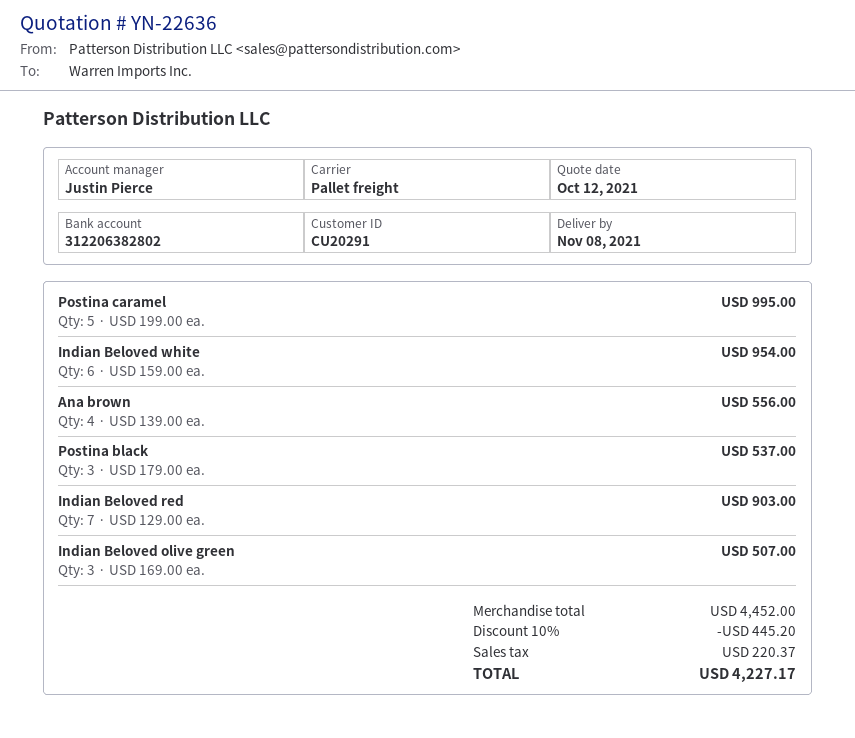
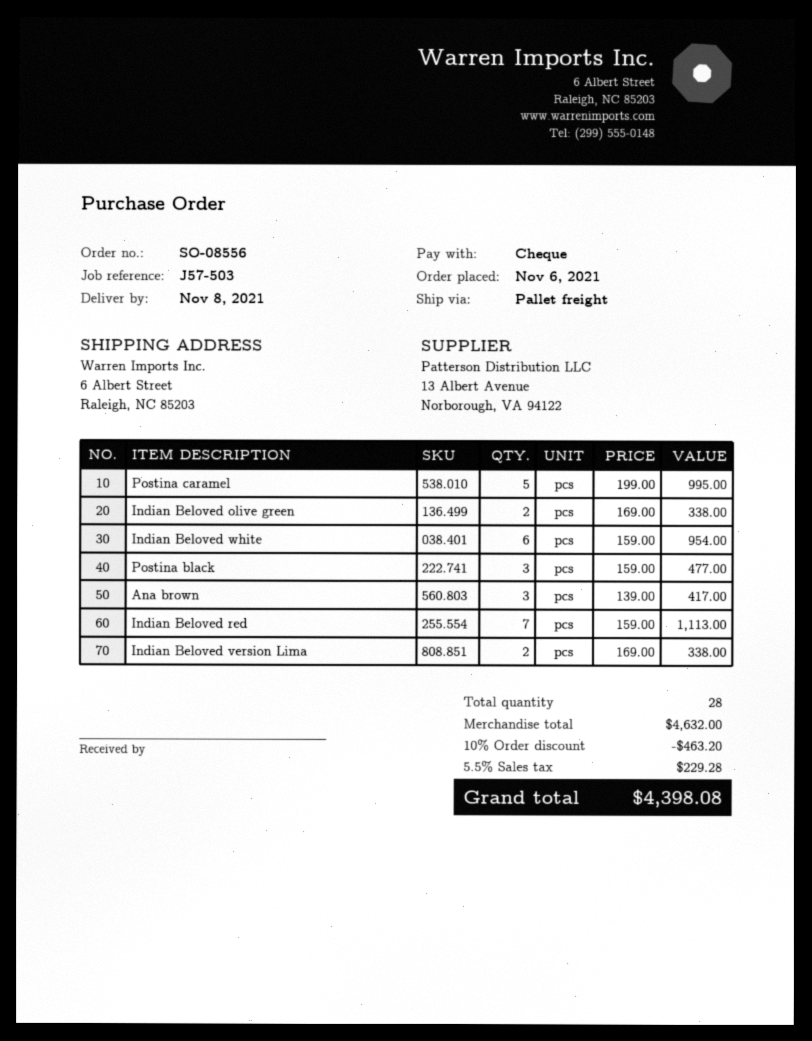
Ana brown: 4 x 139.00 = 556.00 -> 3 x 139.00 = 417.00
Postina black: 3 x 179.00 = 537.00 -> 3 x 159.00 = 477.00
Indian Beloved red: 7 x 129.00 = 903.00 -> 7 x 159.00 = 1113.00
Indian Beloved olive green: 3 x 169.00 = 507.00 -> 2 x 169.00 = 338.00
Indian Beloved version Lima: none -> 2 x 169.00 = 338.00
subtotal: 4452.00 -> 4632.00
discount: 10% = 445.20 -> 10% = 463.20
tax: 220.37 -> 229.28
total: 4227.17 -> 4398.08

